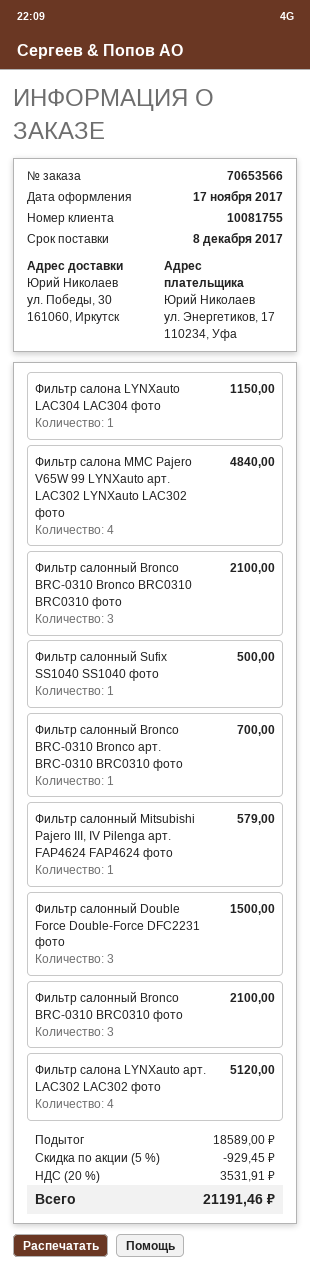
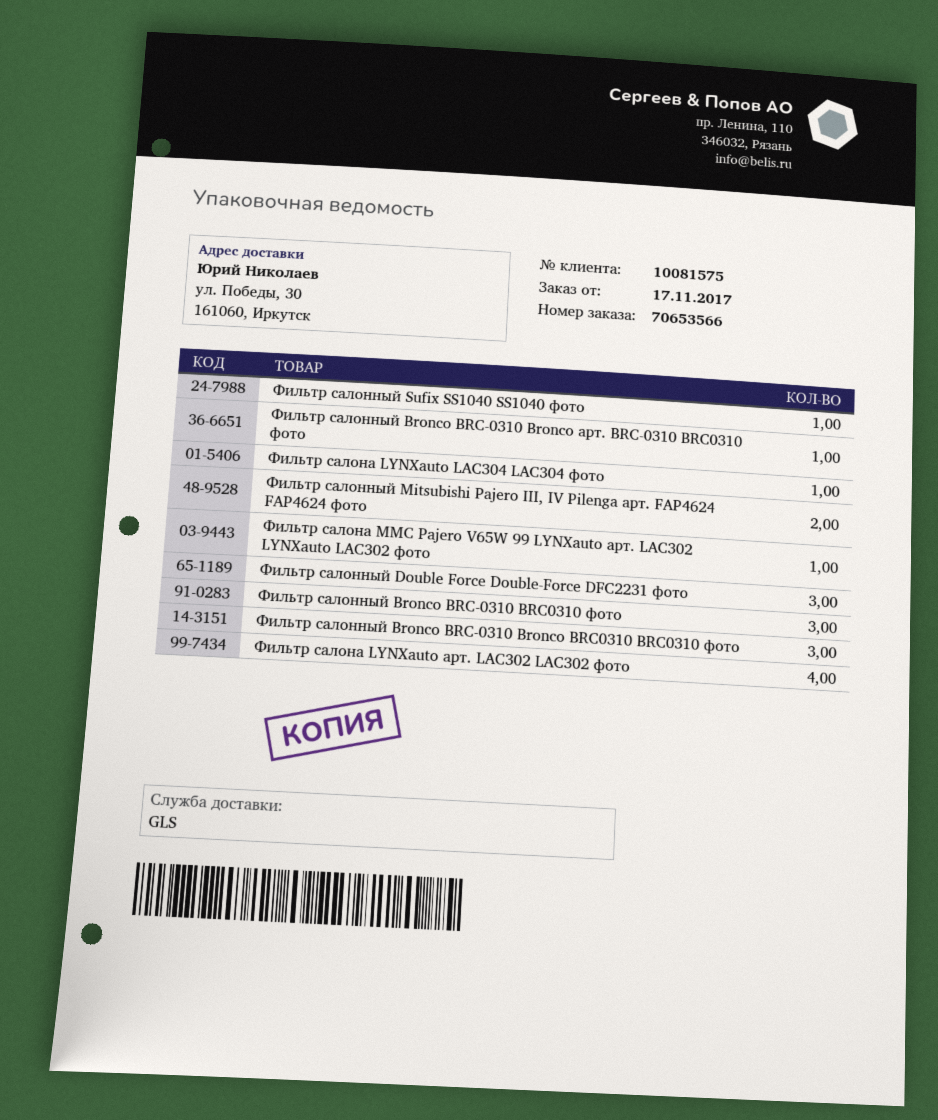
customer number: 10081755 -> 10081575
Фильтр салона MMC Pajero V65W 99 LYNXauto арт. LAC302 LYNXauto LAC302 фото: 4 -> 1
Фильтр салонный Mitsubishi Pajero III, IV Pilenga арт. FAP4624 FAP4624 фото: 1 -> 2

